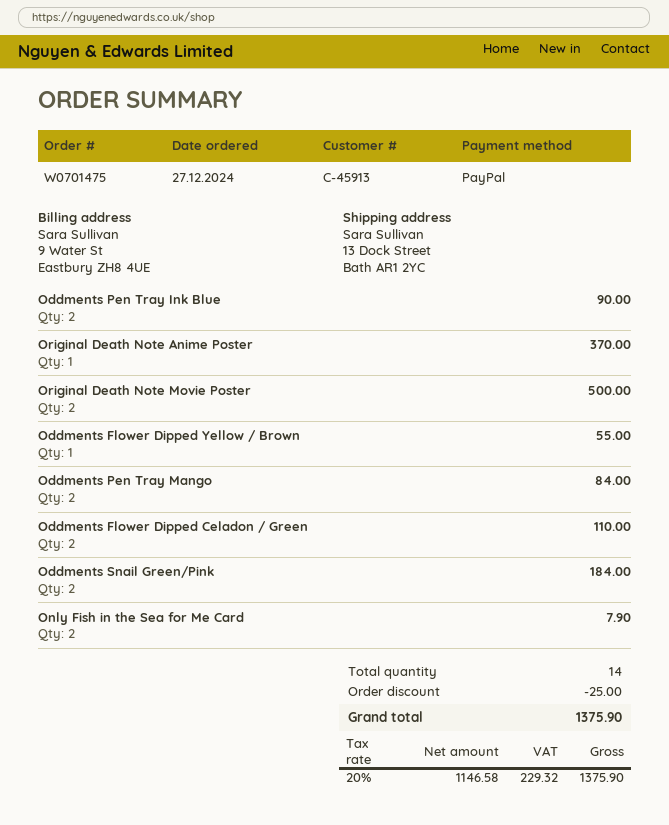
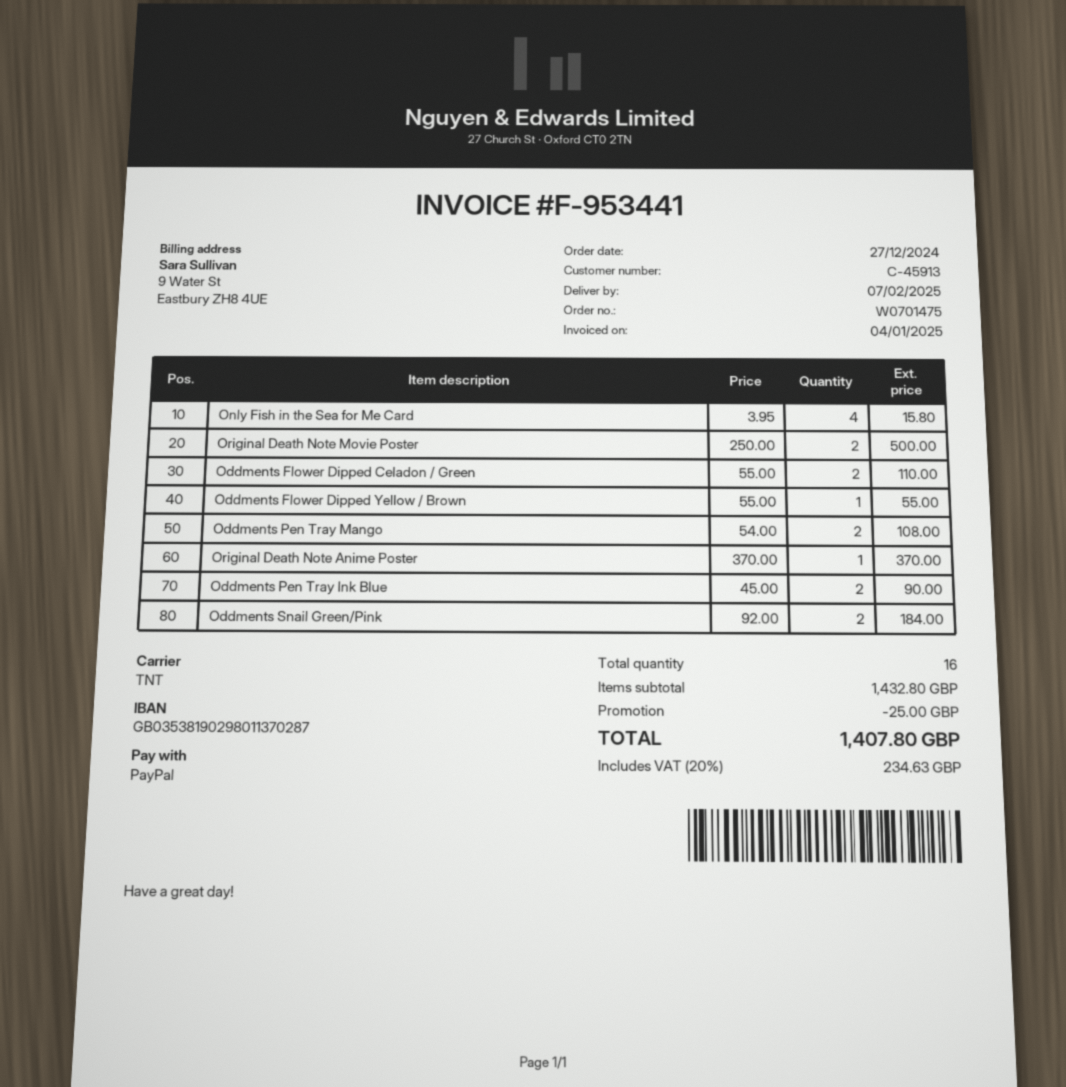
Oddments Pen Tray Mango: 2 for 84.00 -> 2 for 108.00
Only Fish in the Sea for Me Card: 2 for 7.90 -> 4 for 15.80
total quantity: 14 -> 16
tax: 20% = 229.32 -> 20% = 234.63
total: 1375.90 -> 1407.80

